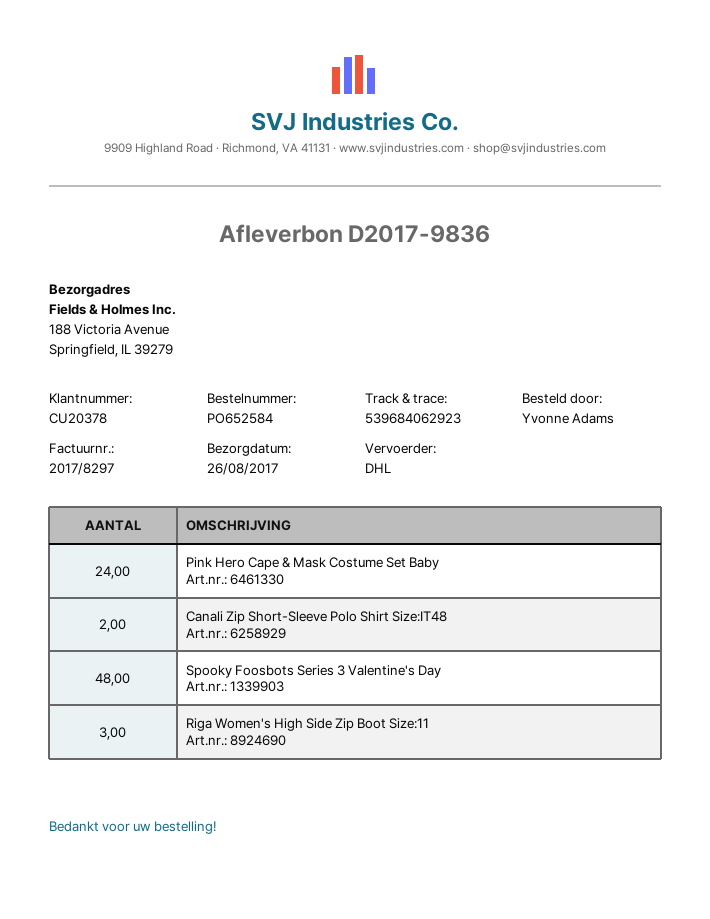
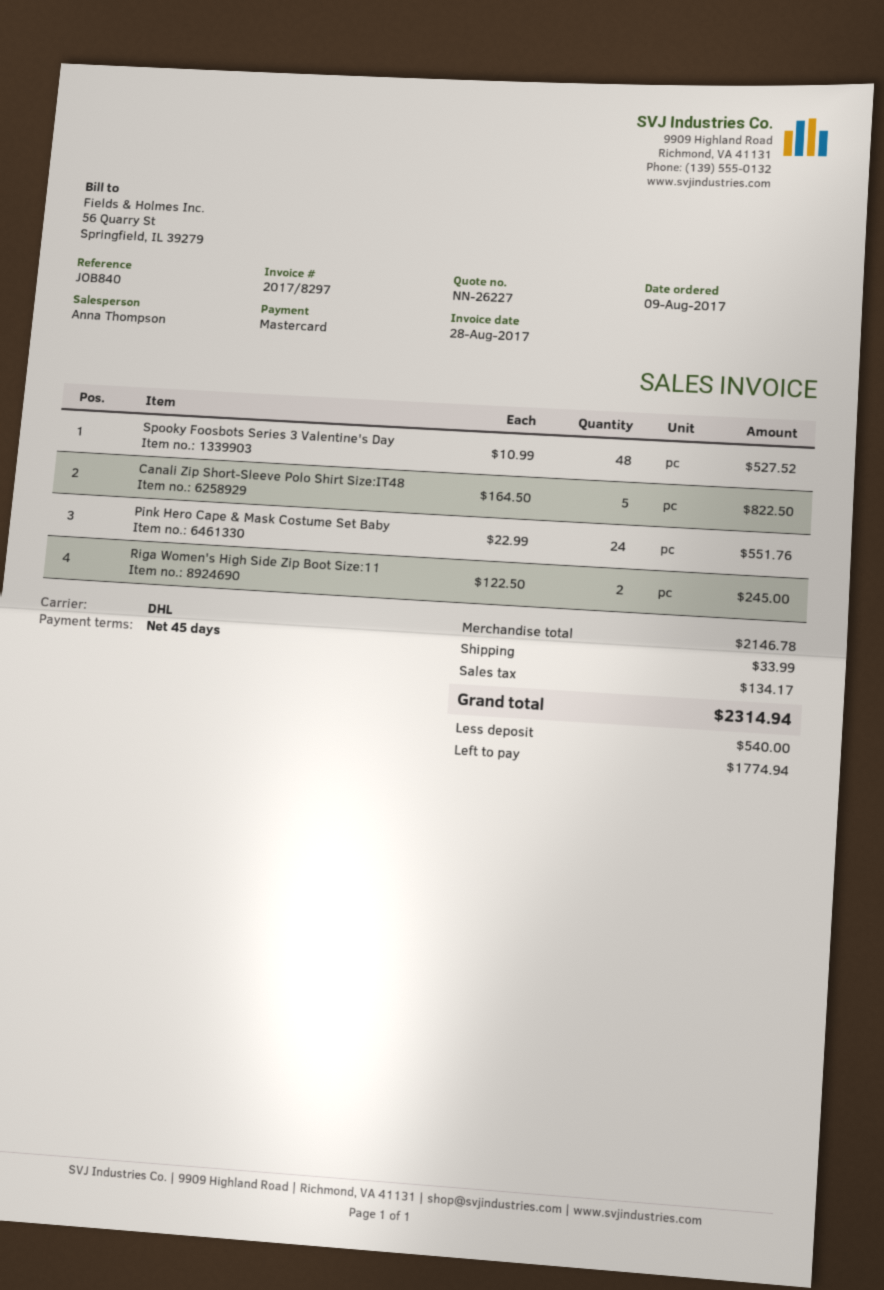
Canali Zip Short-Sleeve Polo Shirt Size:IT48: 2 -> 5
Riga Women's High Side Zip Boot Size:11: 3 -> 2

